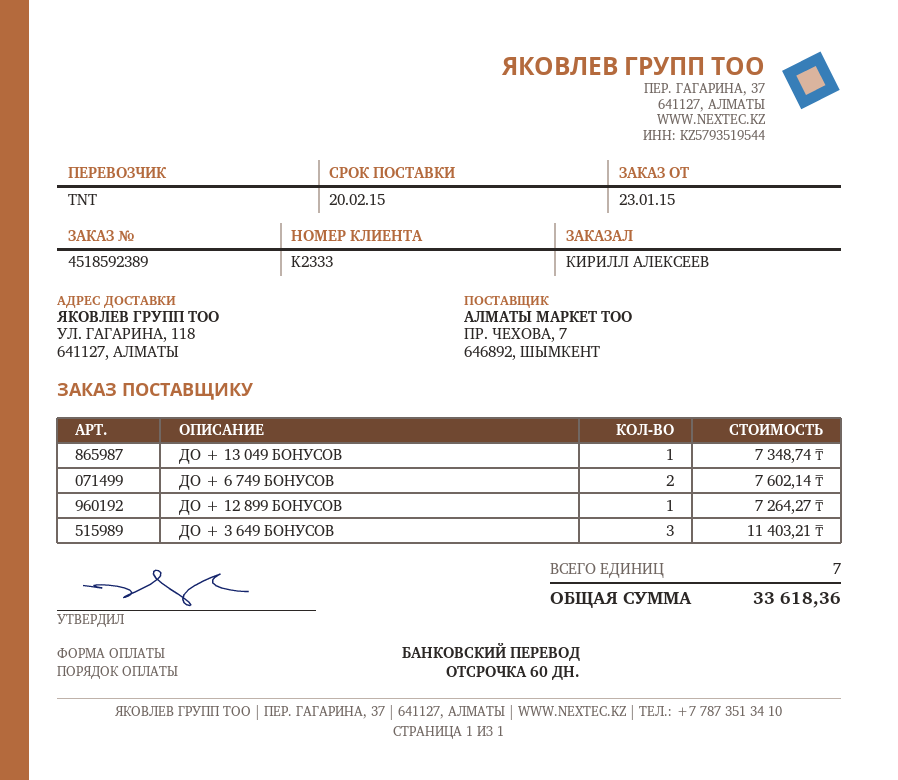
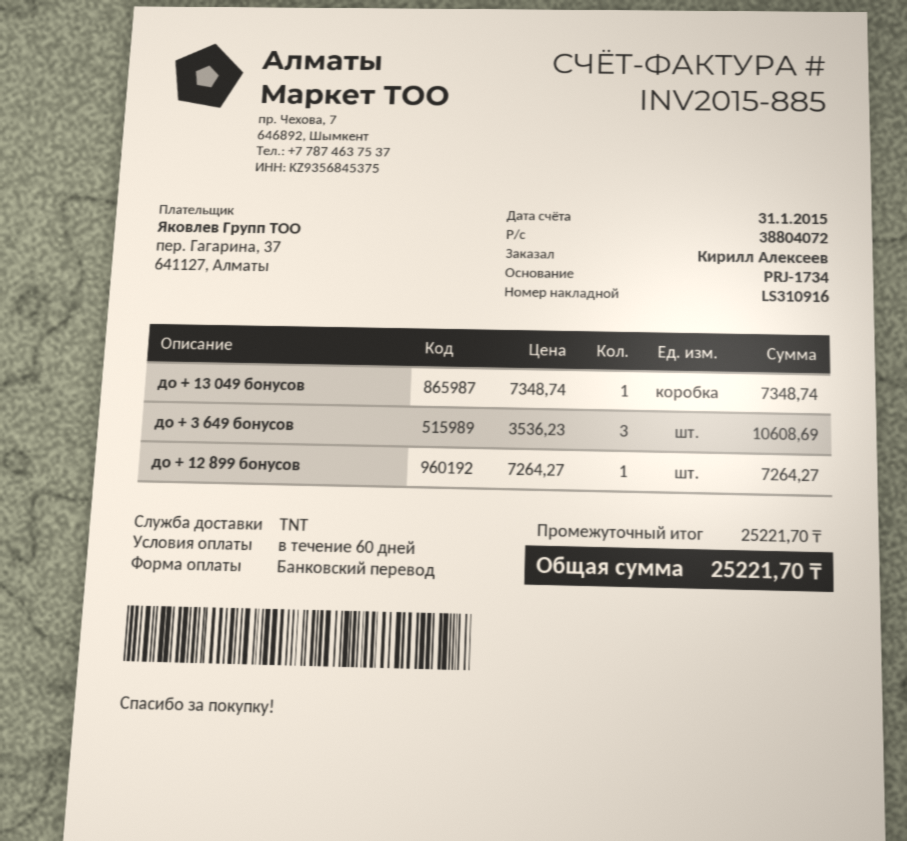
ДО + 6 749 БОНУСОВ: 2 for 7602.14 -> none
ДО + 3 649 БОНУСОВ: 3 for 11403.21 -> 3 for 10608.69
total: 33618.36 -> 25221.70

